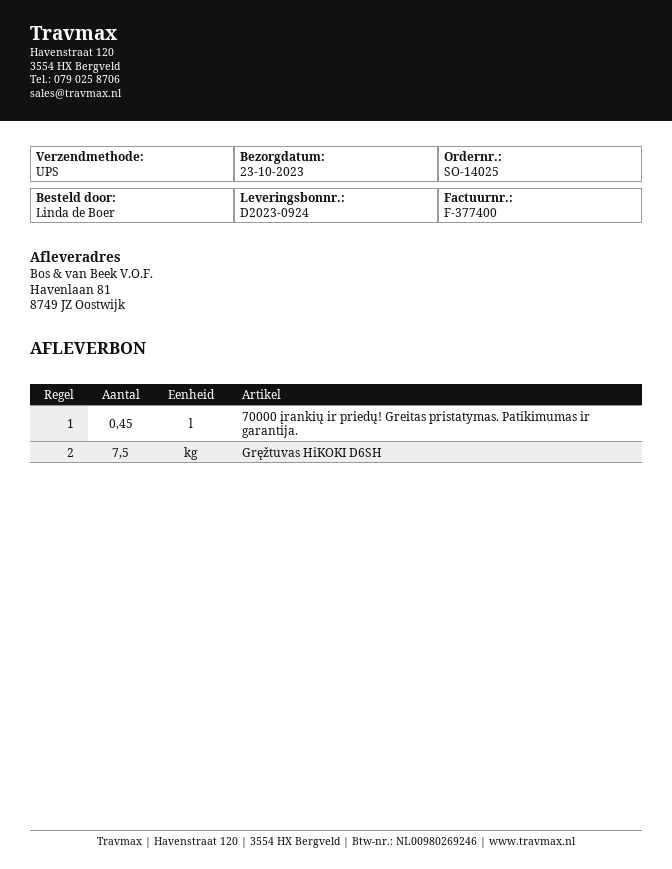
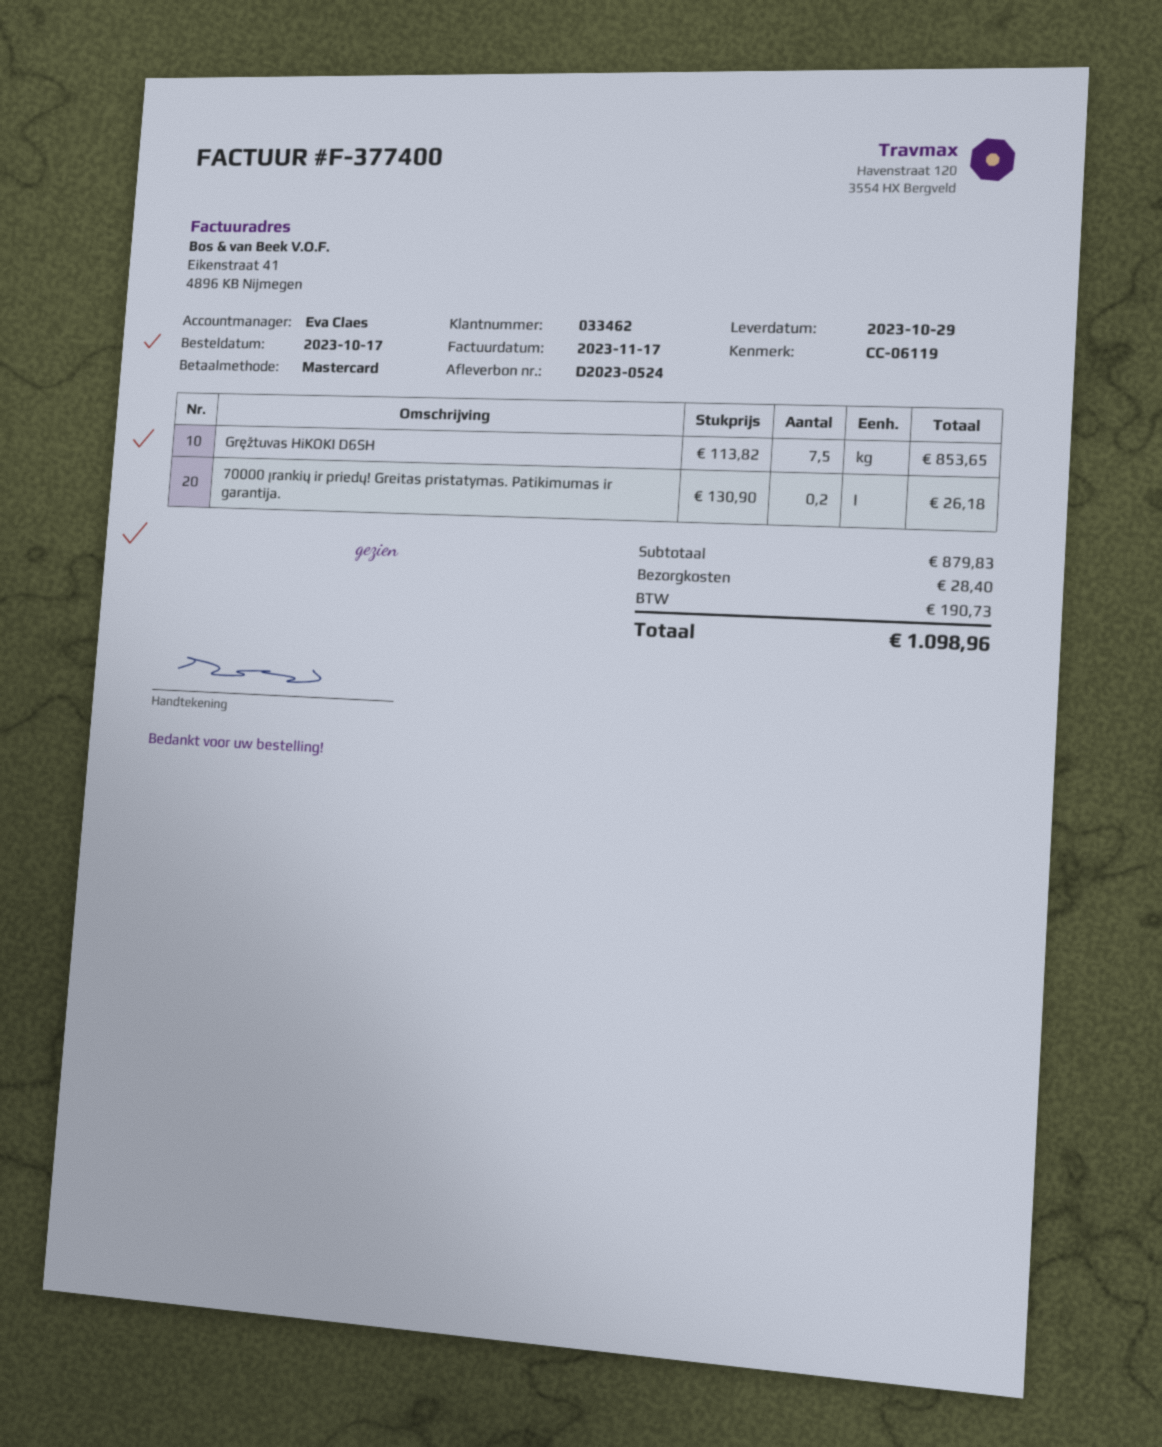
delivery note number: D2023-0924 -> D2023-0524
delivery date: 2023-10-23 -> 2023-10-29
70000 įrankių ir priedų! Greitas pristatymas. Patikimumas ir garantija.: 0.45 -> 0.2

